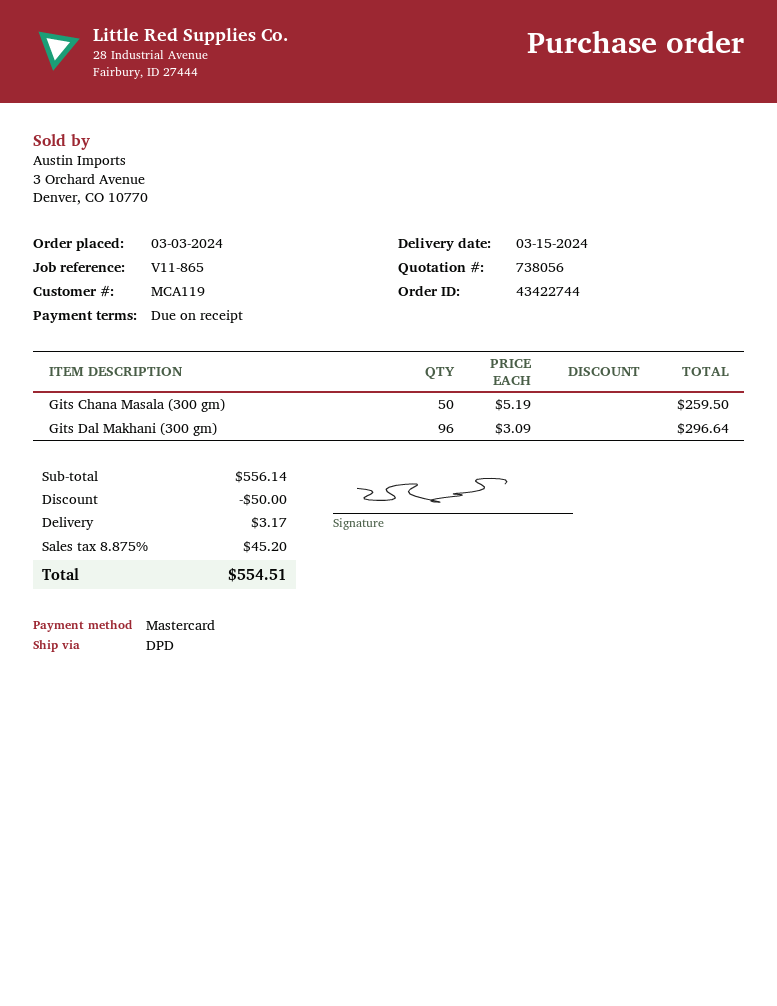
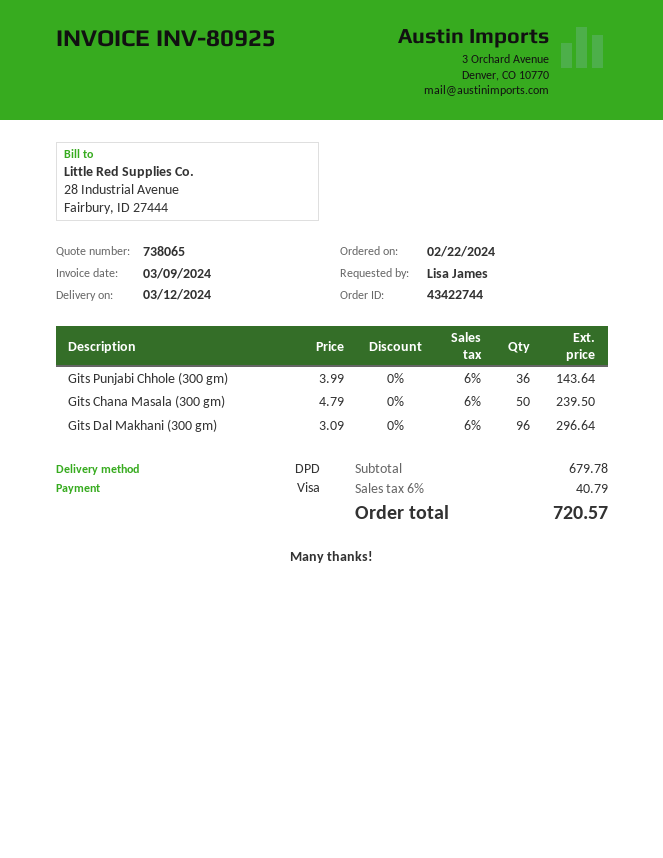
quote number: 738056 -> 738065
order date: 2024-03-03 -> 2024-02-22
delivery date: 2024-03-15 -> 2024-03-12
payment method: Mastercard -> Visa
Gits Chana Masala (300 gm): 50 x 5.19 = 259.50 -> 50 x 4.79 = 239.50
Gits Punjabi Chhole (300 gm): none -> 36 x 3.99 = 143.64
subtotal: 556.14 -> 679.78
discount: 50.00 -> none
shipping: 3.17 -> none
tax: 8.875% = 45.20 -> 6% = 40.79
total: 554.51 -> 720.57

